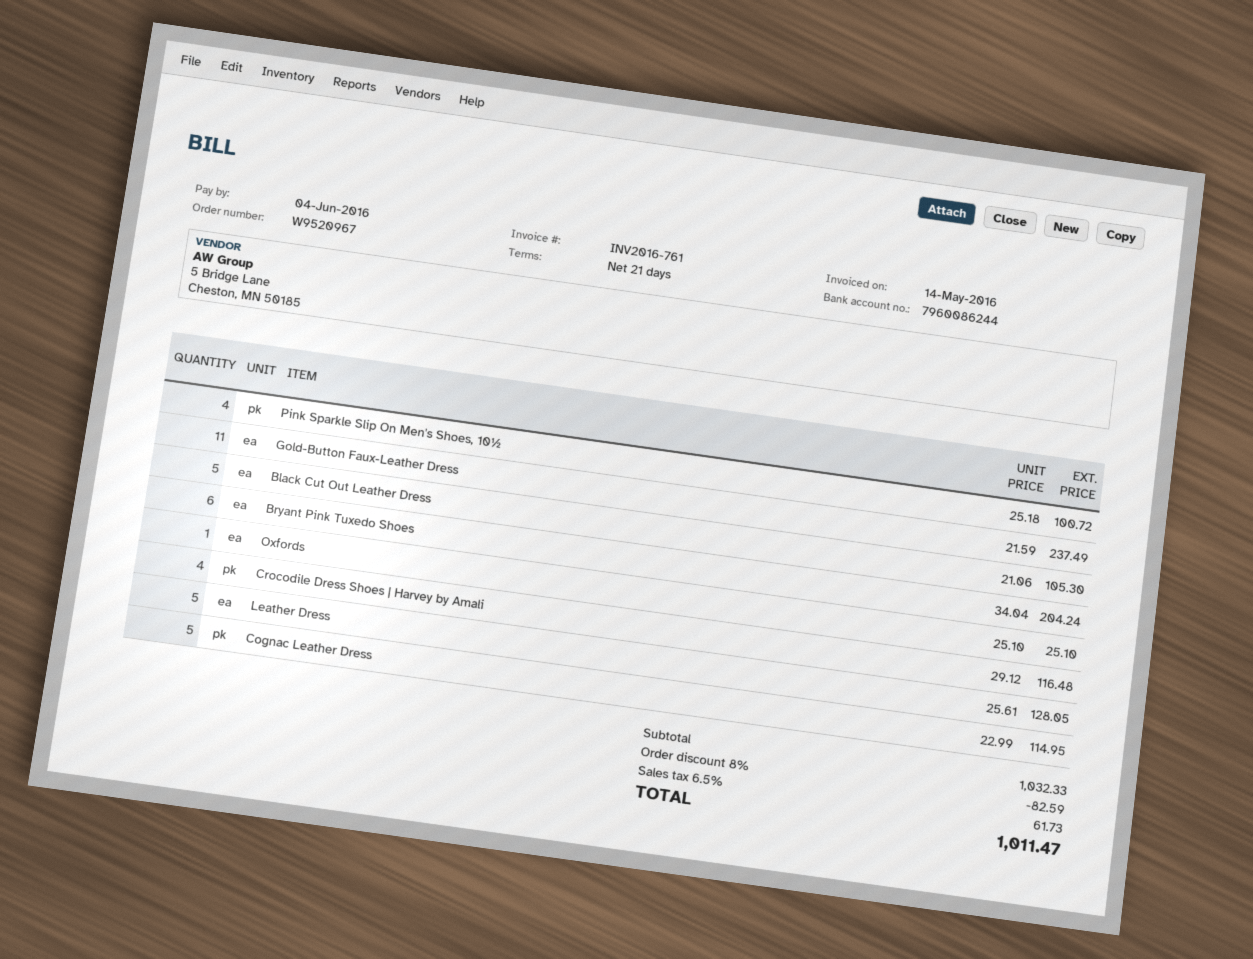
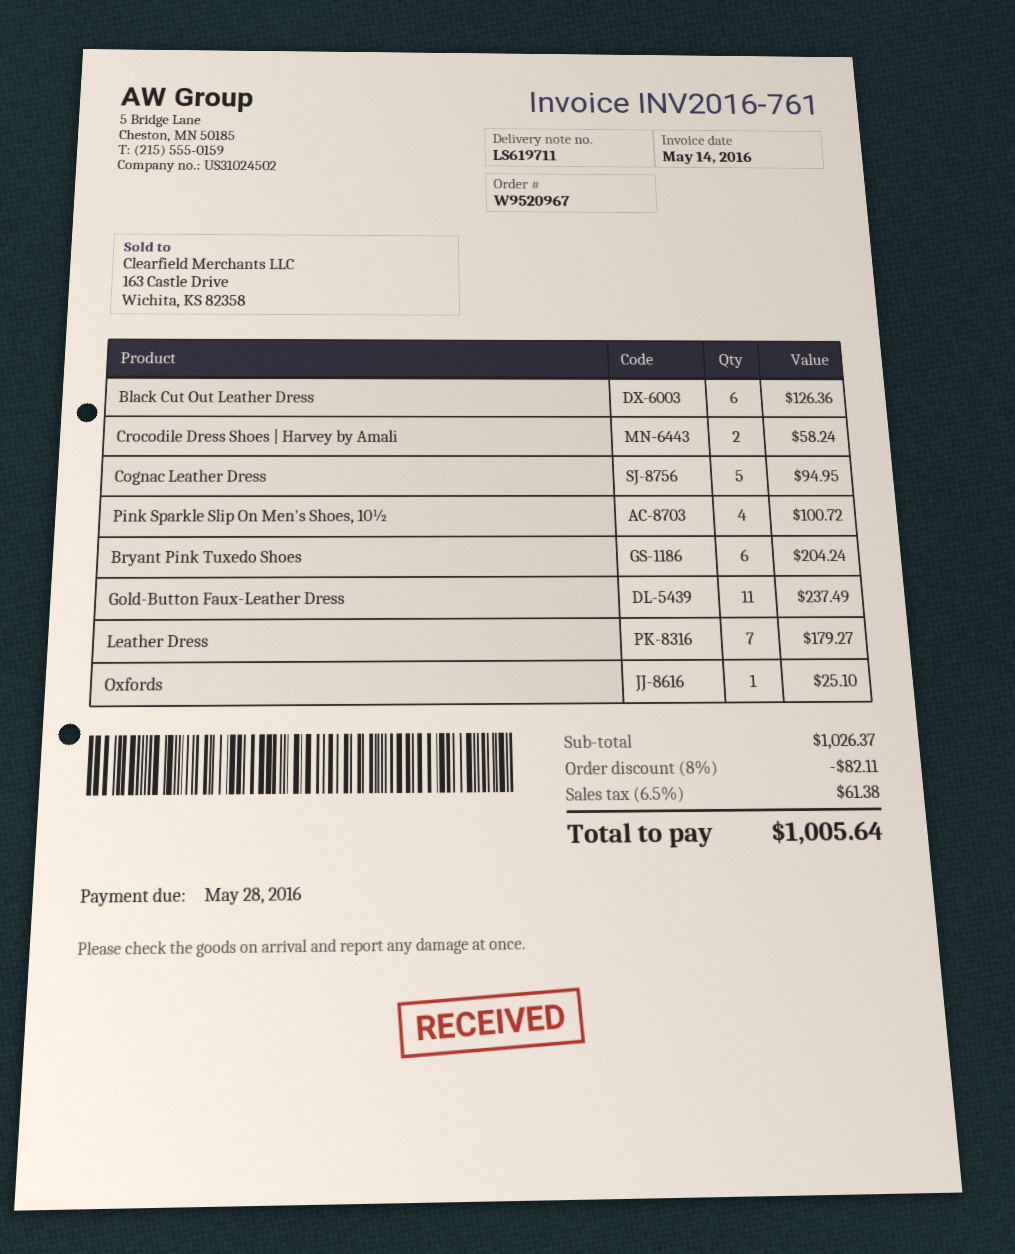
due date: 2016-06-04 -> 2016-05-28
Black Cut Out Leather Dress: 5 for 105.30 -> 6 for 126.36
Crocodile Dress Shoes | Harvey by Amali: 4 for 116.48 -> 2 for 58.24
Leather Dress: 5 for 128.05 -> 7 for 179.27
Cognac Leather Dress: 5 for 114.95 -> 5 for 94.95
subtotal: 1032.33 -> 1026.37
discount: 8% = 82.59 -> 8% = 82.11
tax: 6.5% = 61.73 -> 6.5% = 61.38
total: 1011.47 -> 1005.64

